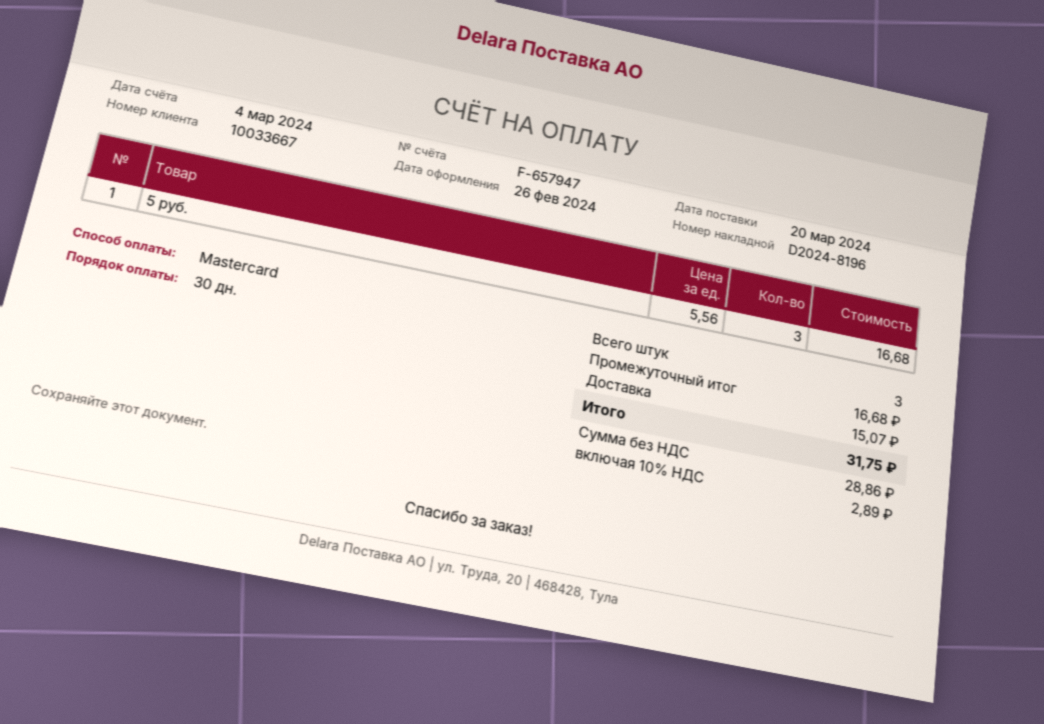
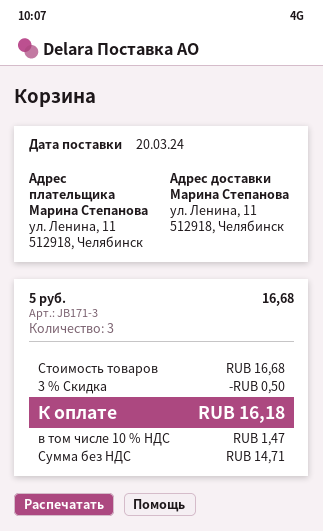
discount: none -> 3% = 0.50
shipping: 15.07 -> none
net: 28.86 -> 14.71
tax: 10% = 2.89 -> 10% = 1.47
total: 31.75 -> 16.18

